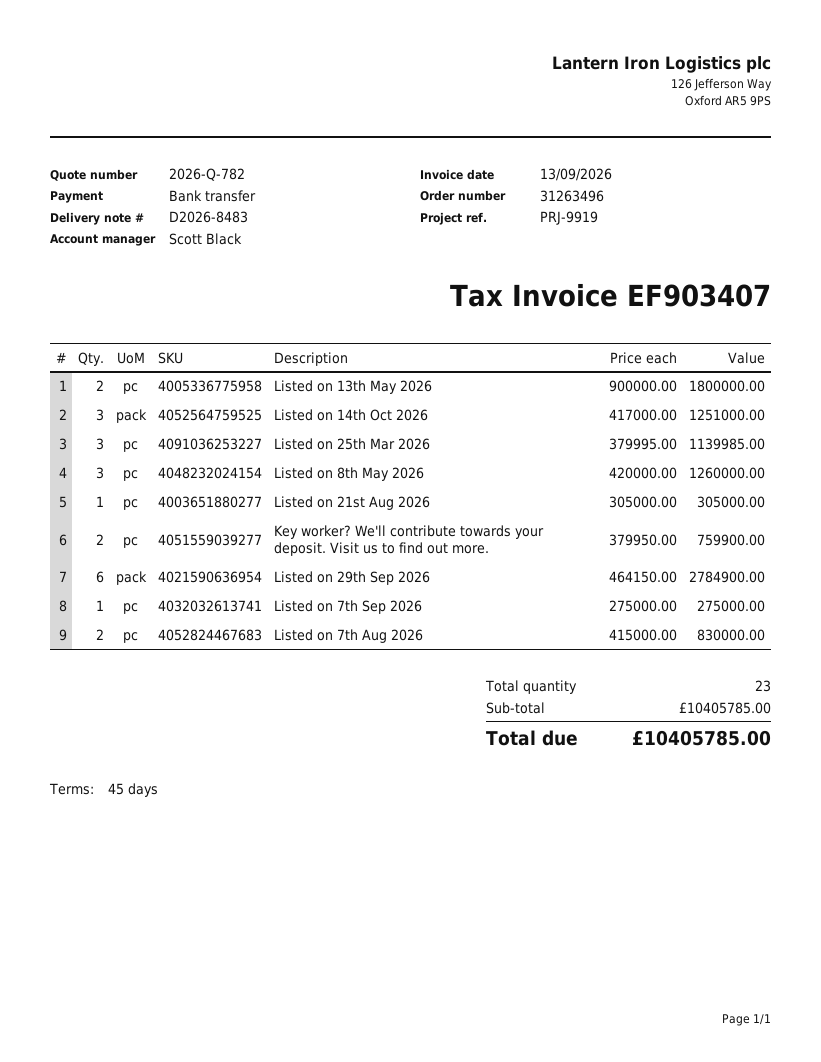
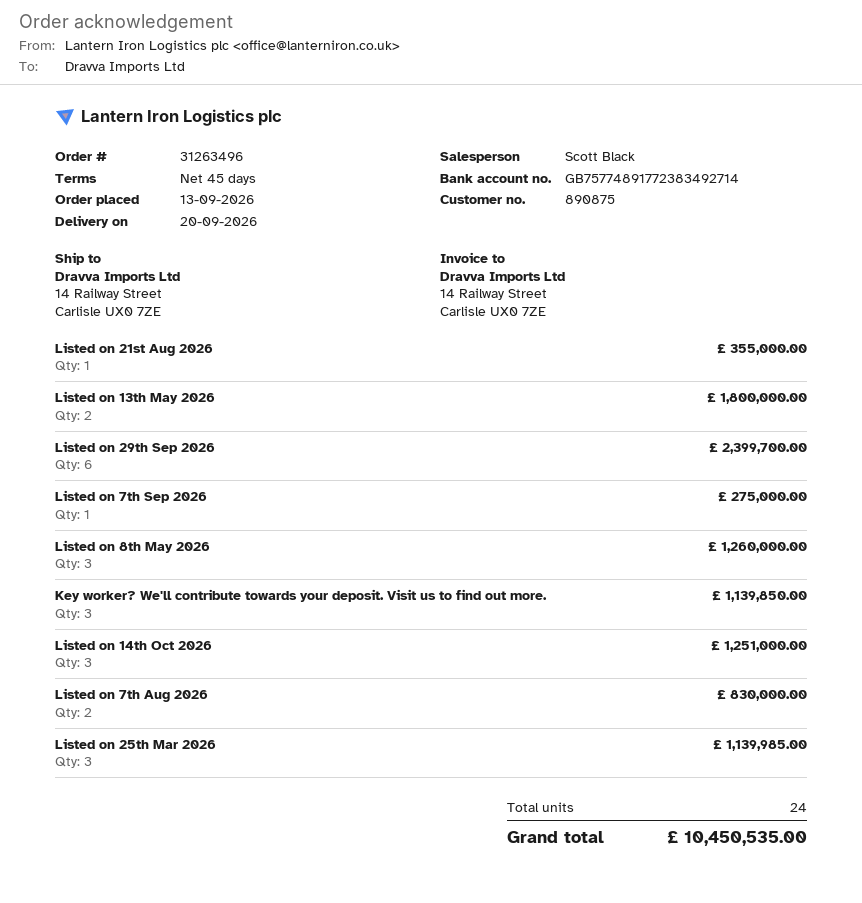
Listed on 21st Aug 2026: 1 for 305000.00 -> 1 for 355000.00
Key worker? We'll contribute towards your deposit. Visit us to find out more.: 2 for 759900.00 -> 3 for 1139850.00
Listed on 29th Sep 2026: 6 for 2784900.00 -> 6 for 2399700.00
total quantity: 23 -> 24
total: 10405785.00 -> 10450535.00

